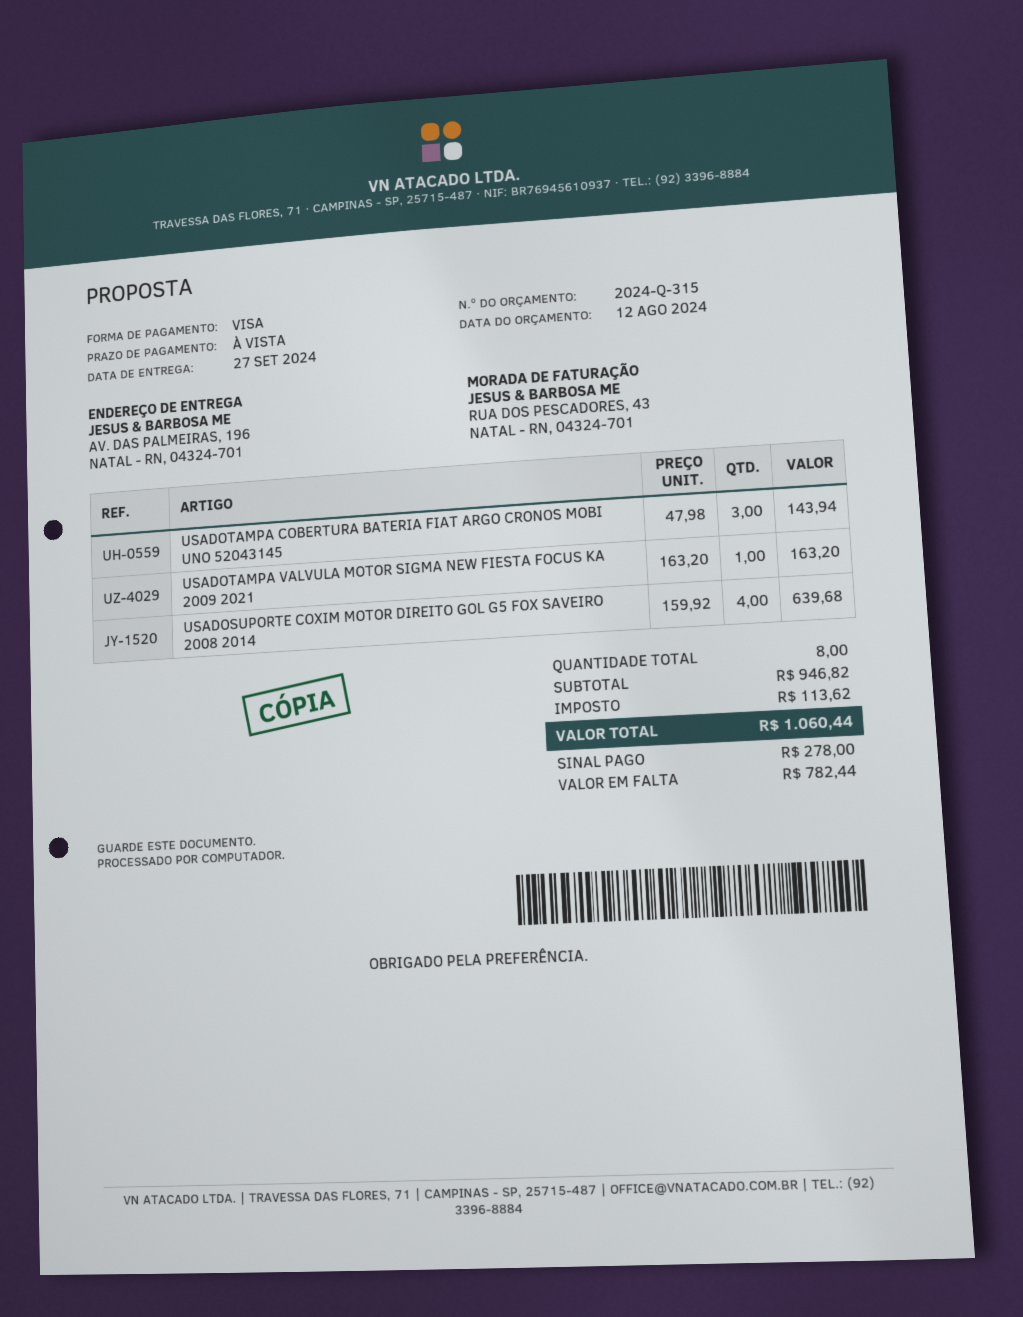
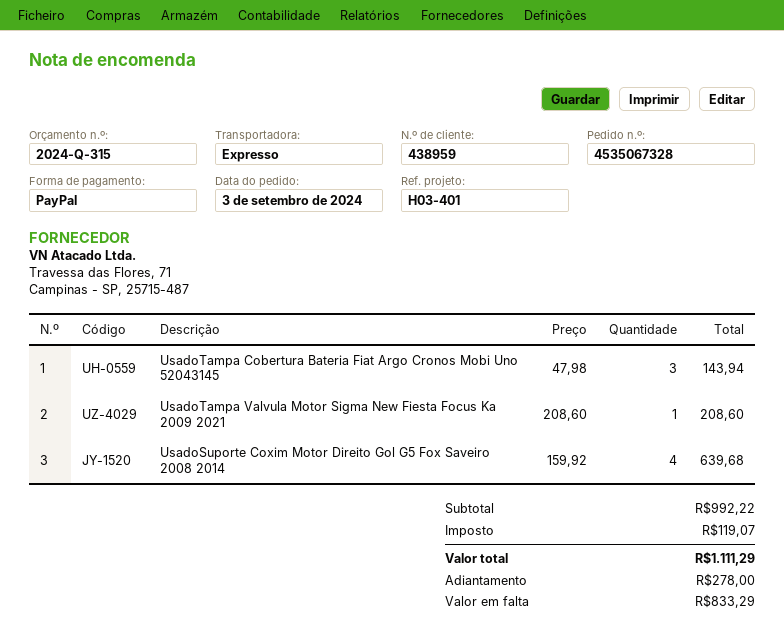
payment method: Visa -> PayPal
USADOTAMPA VALVULA MOTOR SIGMA NEW FIESTA FOCUS KA 2009 2021: 1 x 163.20 = 163.20 -> 1 x 208.60 = 208.60
subtotal: 946.82 -> 992.22
tax: 113.62 -> 119.07
total: 1060.44 -> 1111.29
balance: 782.44 -> 833.29

